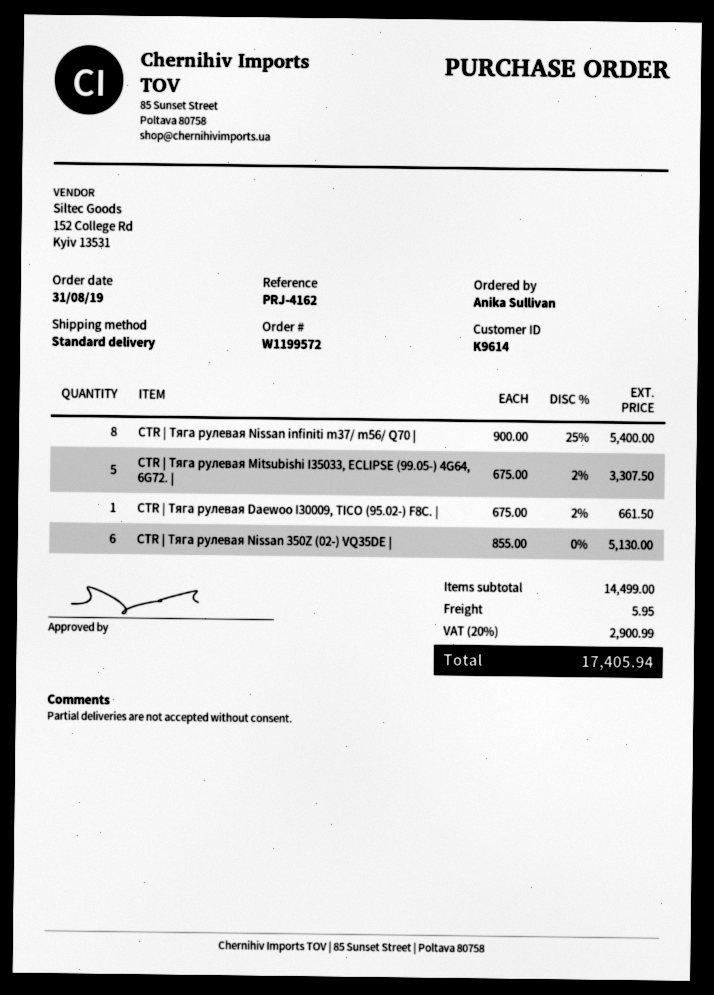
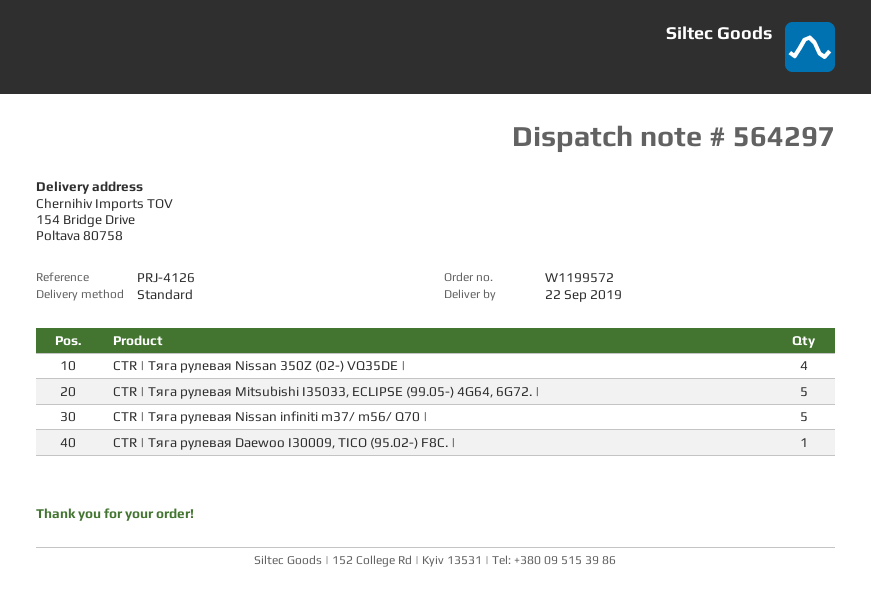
reference: PRJ-4162 -> PRJ-4126
CTR | Тяга рулевая Nissan infiniti m37/ m56/ Q70 |: 8 -> 5
CTR | Тяга рулевая Nissan 350Z (02-) VQ35DE |: 6 -> 4

